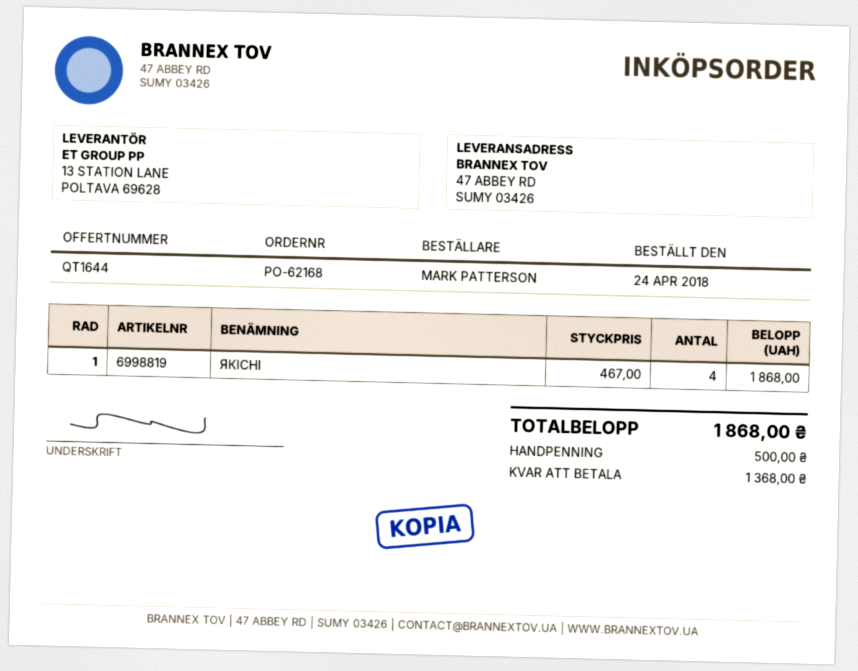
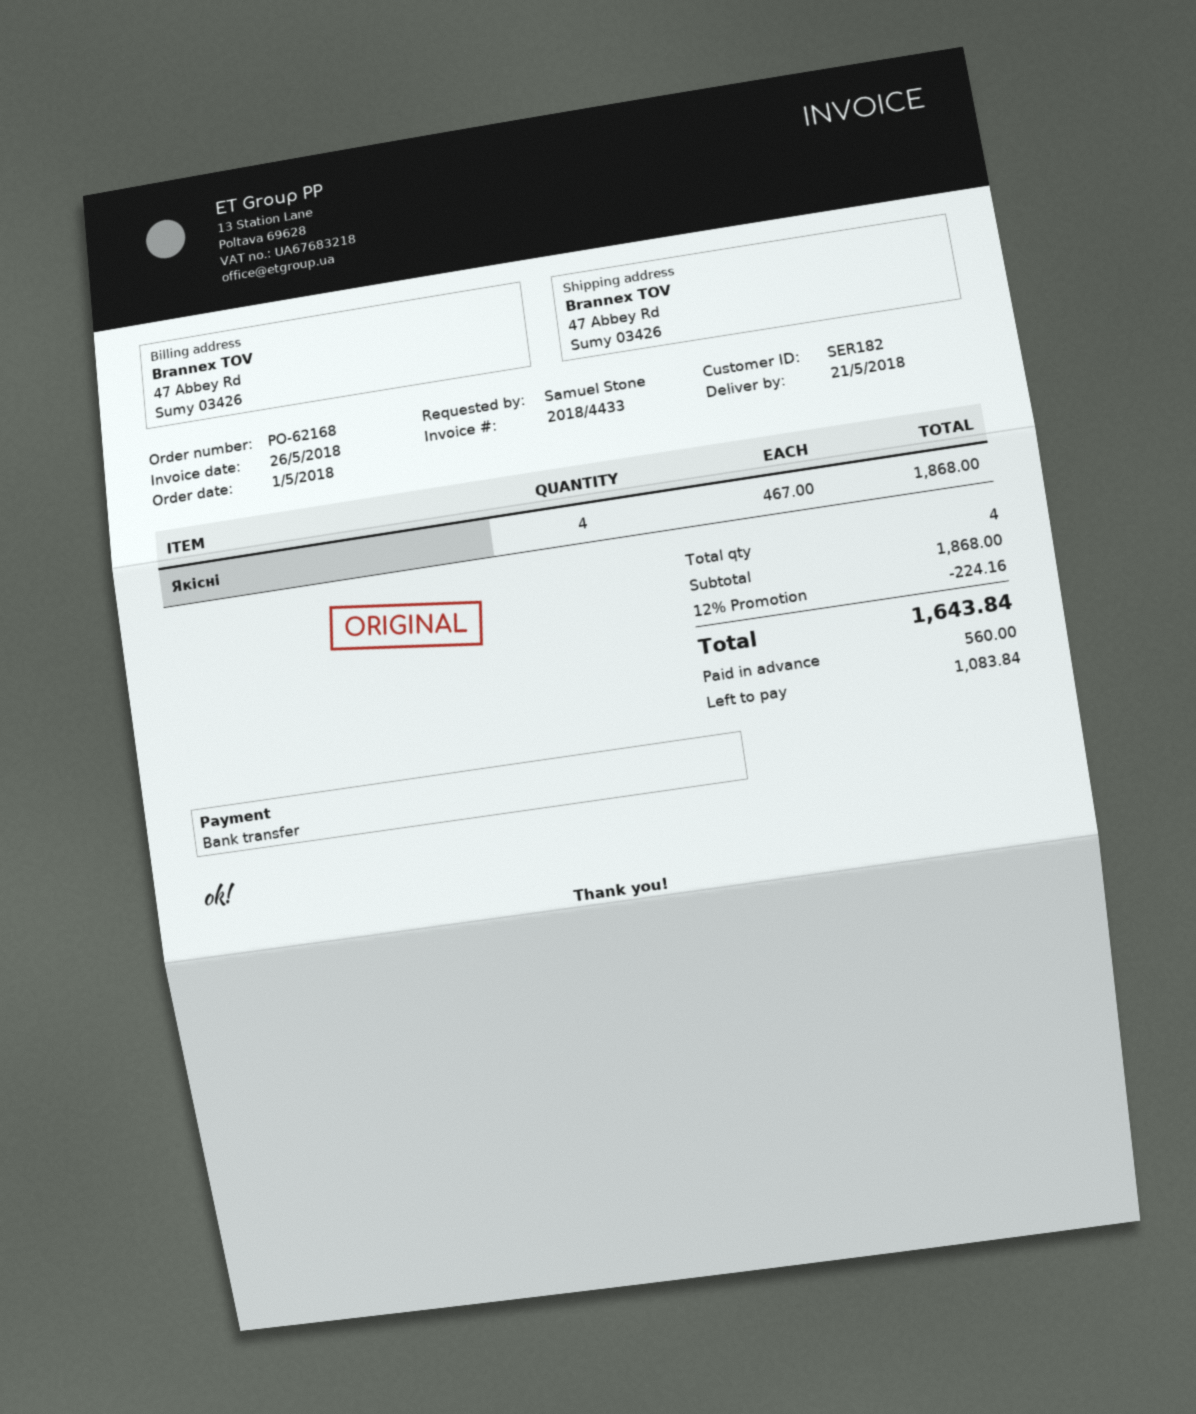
order date: 2018-04-24 -> 2018-05-01
ordered by: MARK PATTERSON -> Samuel Stone
discount: none -> 12% = 224.16
total: 1868.00 -> 1643.84
deposit: 500.00 -> 560.00
balance: 1368.00 -> 1083.84

